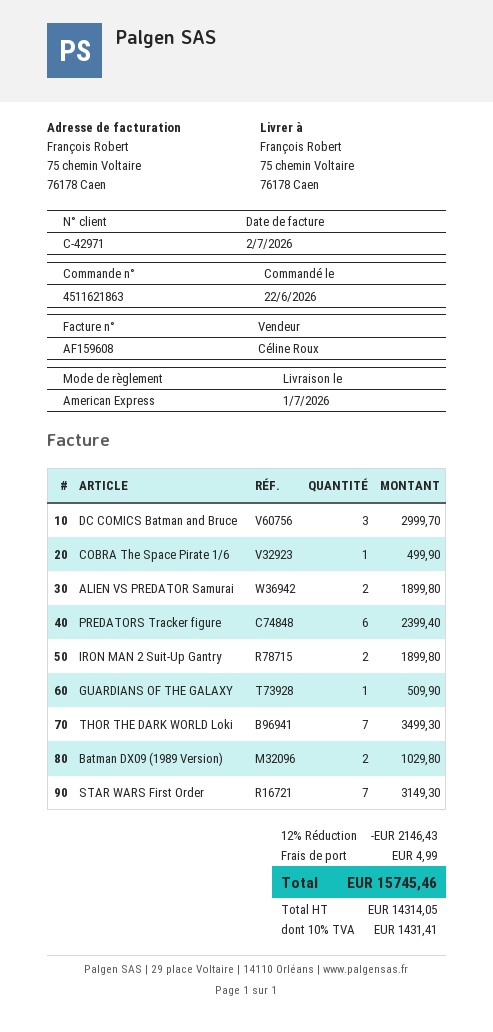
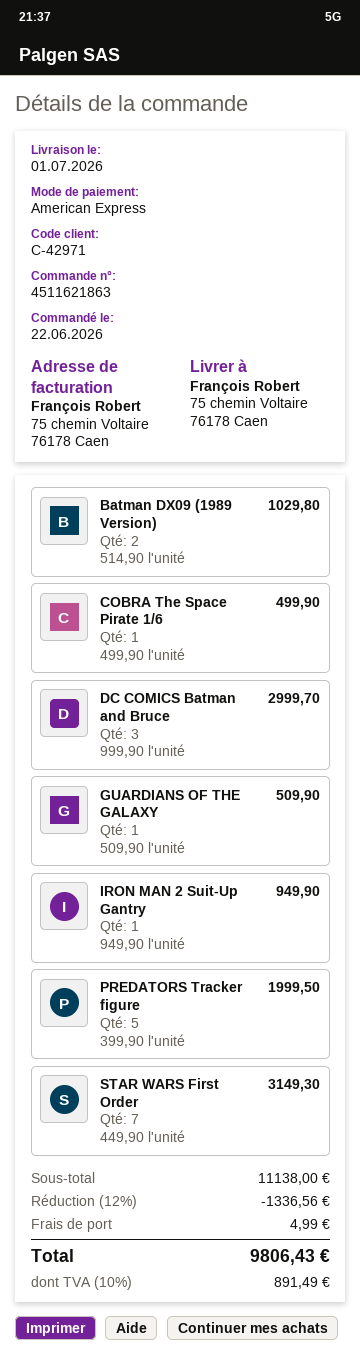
ALIEN VS PREDATOR Samurai: 2 for 1899.80 -> none
PREDATORS Tracker figure: 6 for 2399.40 -> 5 for 1999.50
IRON MAN 2 Suit-Up Gantry: 2 for 1899.80 -> 1 for 949.90
THOR THE DARK WORLD Loki: 7 for 3499.30 -> none
discount: 12% = 2146.43 -> 12% = 1336.56
tax: 10% = 1431.41 -> 10% = 891.49
total: 15745.46 -> 9806.43

